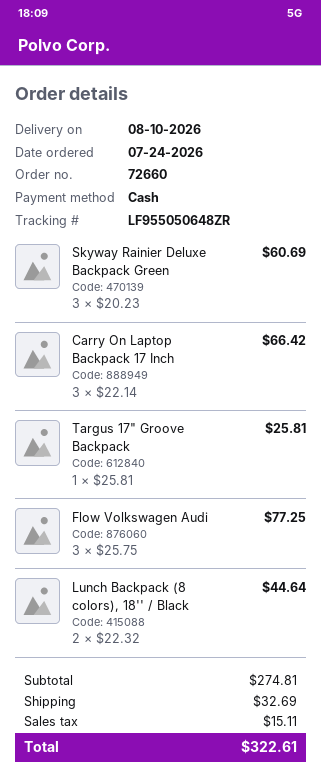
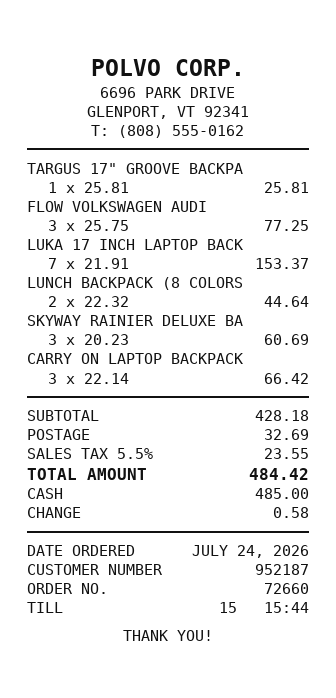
LUKA 17 INCH LAPTOP BACK: none -> 7 x 21.91 = 153.37
subtotal: 274.81 -> 428.18
tax: 15.11 -> 23.55
total: 322.61 -> 484.42

